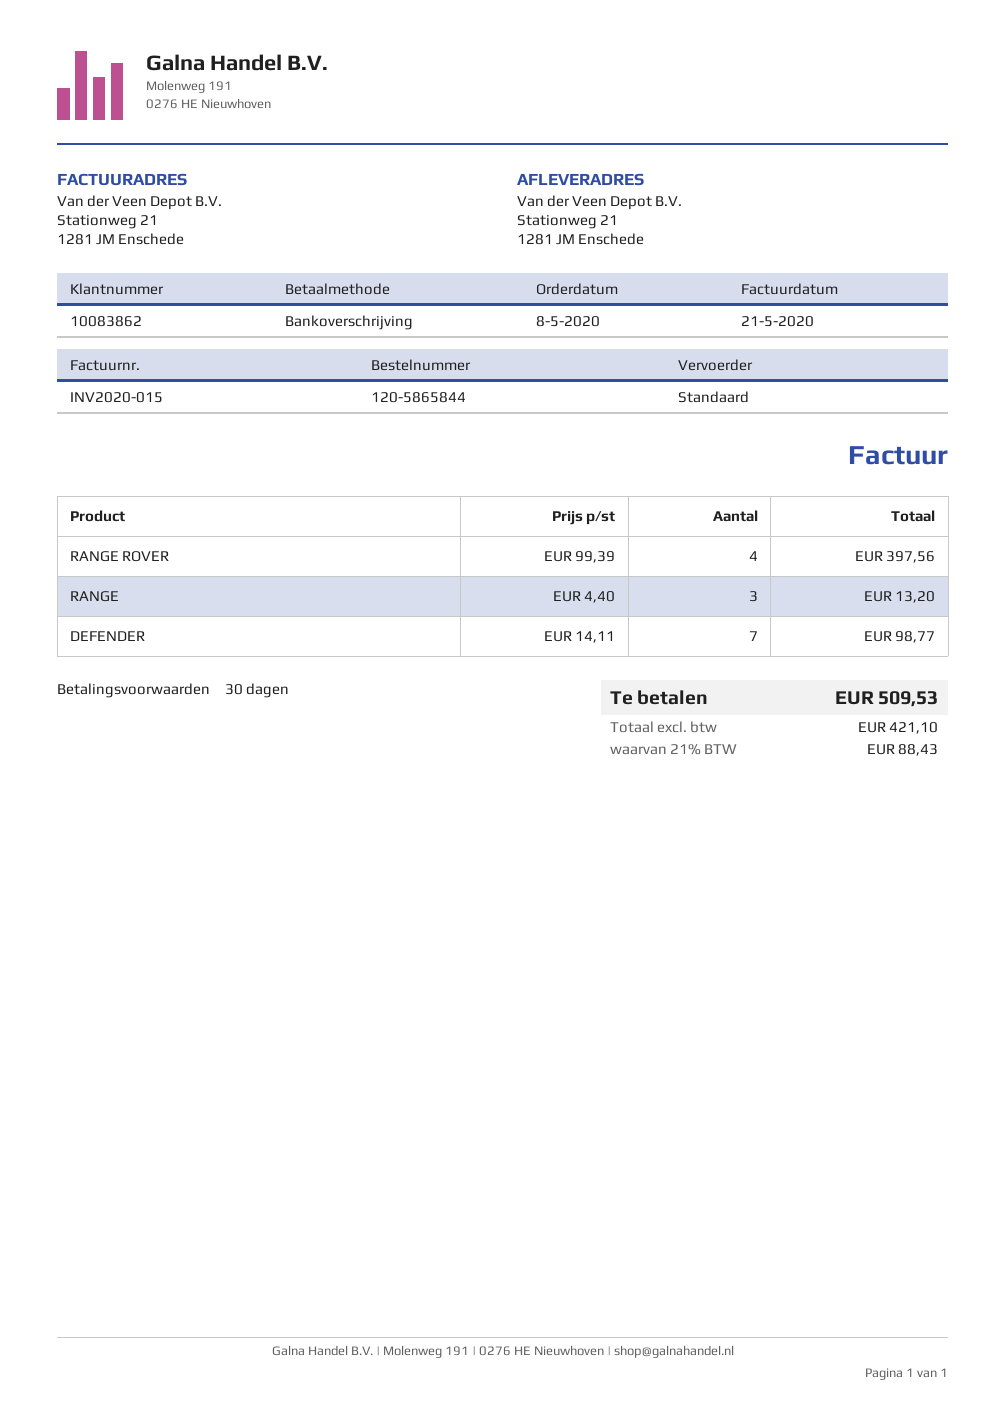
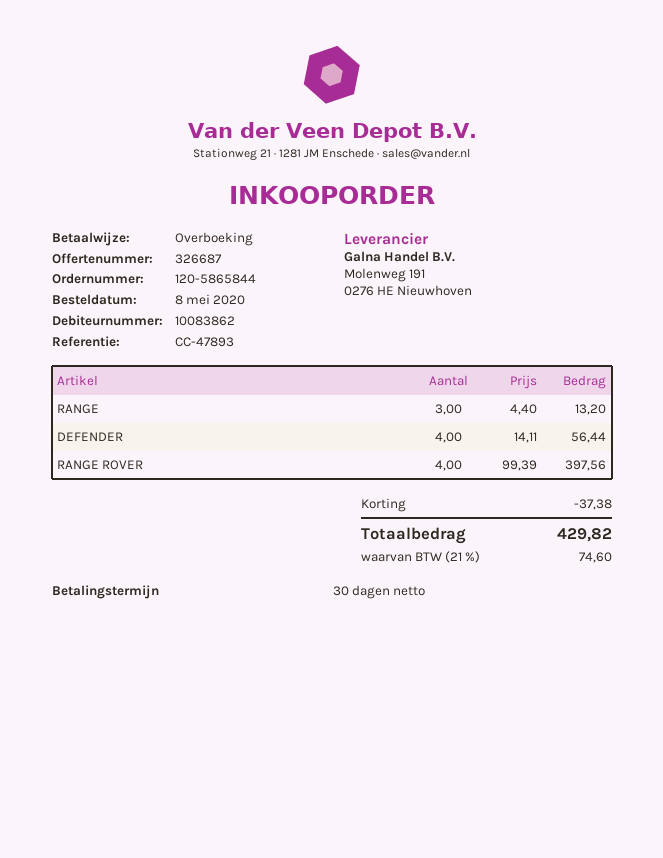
DEFENDER: 7 x 14.11 = 98.77 -> 4 x 14.11 = 56.44
discount: none -> 37.38
tax: 21% = 88.43 -> 21% = 74.60
total: 509.53 -> 429.82

